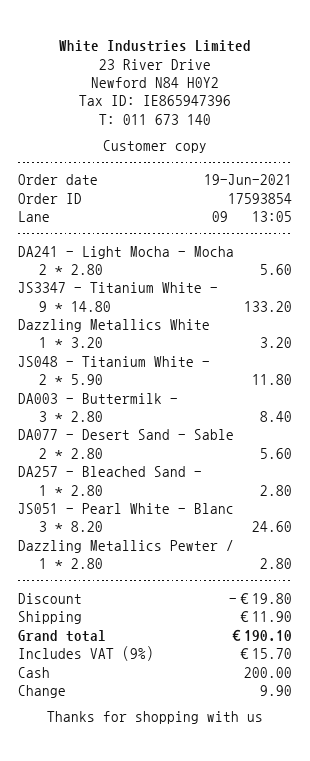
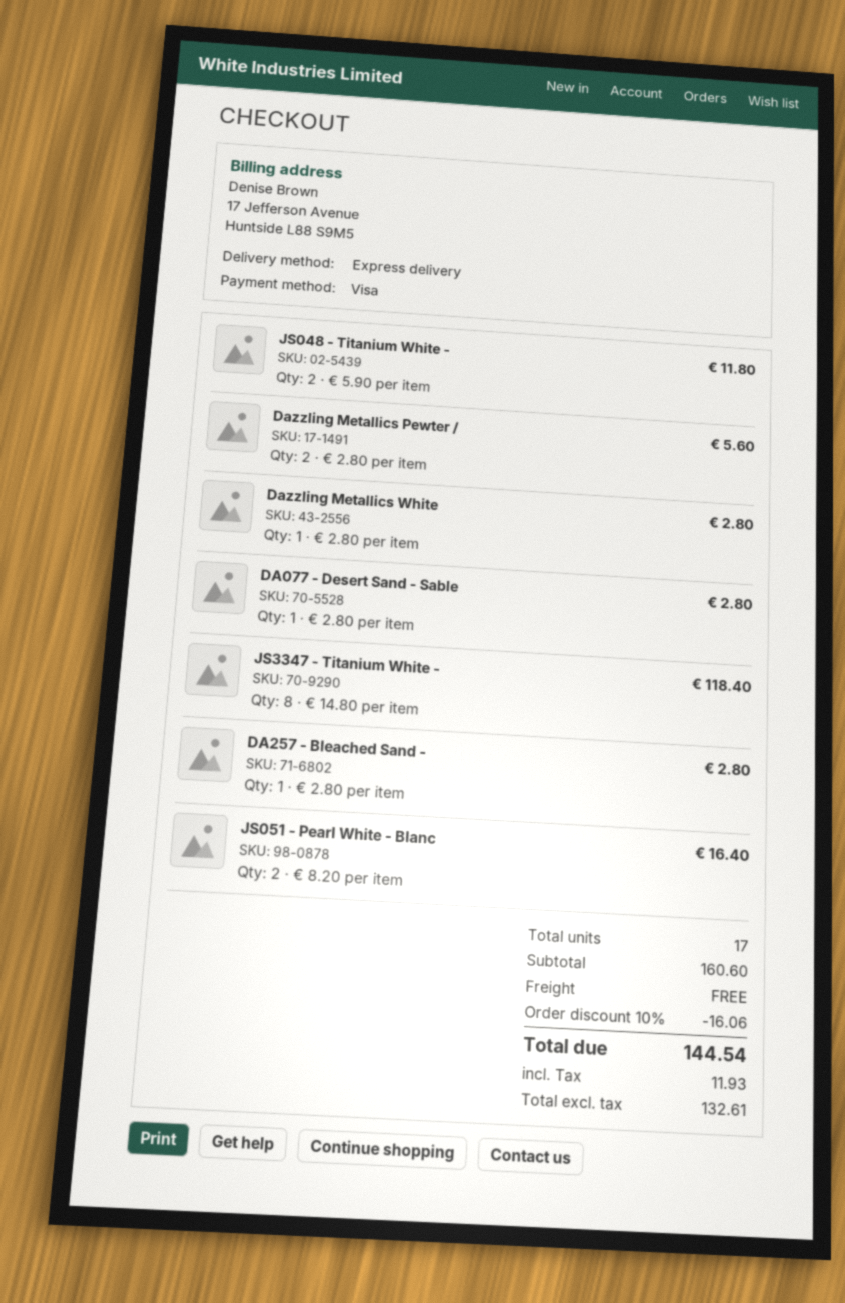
payment method: cash -> Visa
DA241 - Light Mocha - Mocha: 2 x 2.80 = 5.60 -> none
JS3347 - Titanium White -: 9 x 14.80 = 133.20 -> 8 x 14.80 = 118.40
Dazzling Metallics White: 1 x 3.20 = 3.20 -> 1 x 2.80 = 2.80
DA003 - Buttermilk -: 3 x 2.80 = 8.40 -> none
DA077 - Desert Sand - Sable: 2 x 2.80 = 5.60 -> 1 x 2.80 = 2.80
JS051 - Pearl White - Blanc: 3 x 8.20 = 24.60 -> 2 x 8.20 = 16.40
Dazzling Metallics Pewter /: 1 x 2.80 = 2.80 -> 2 x 2.80 = 5.60
discount: 19.80 -> 16.06
shipping: 11.90 -> 0.00
tax: 15.70 -> 11.93
total: 190.10 -> 144.54

